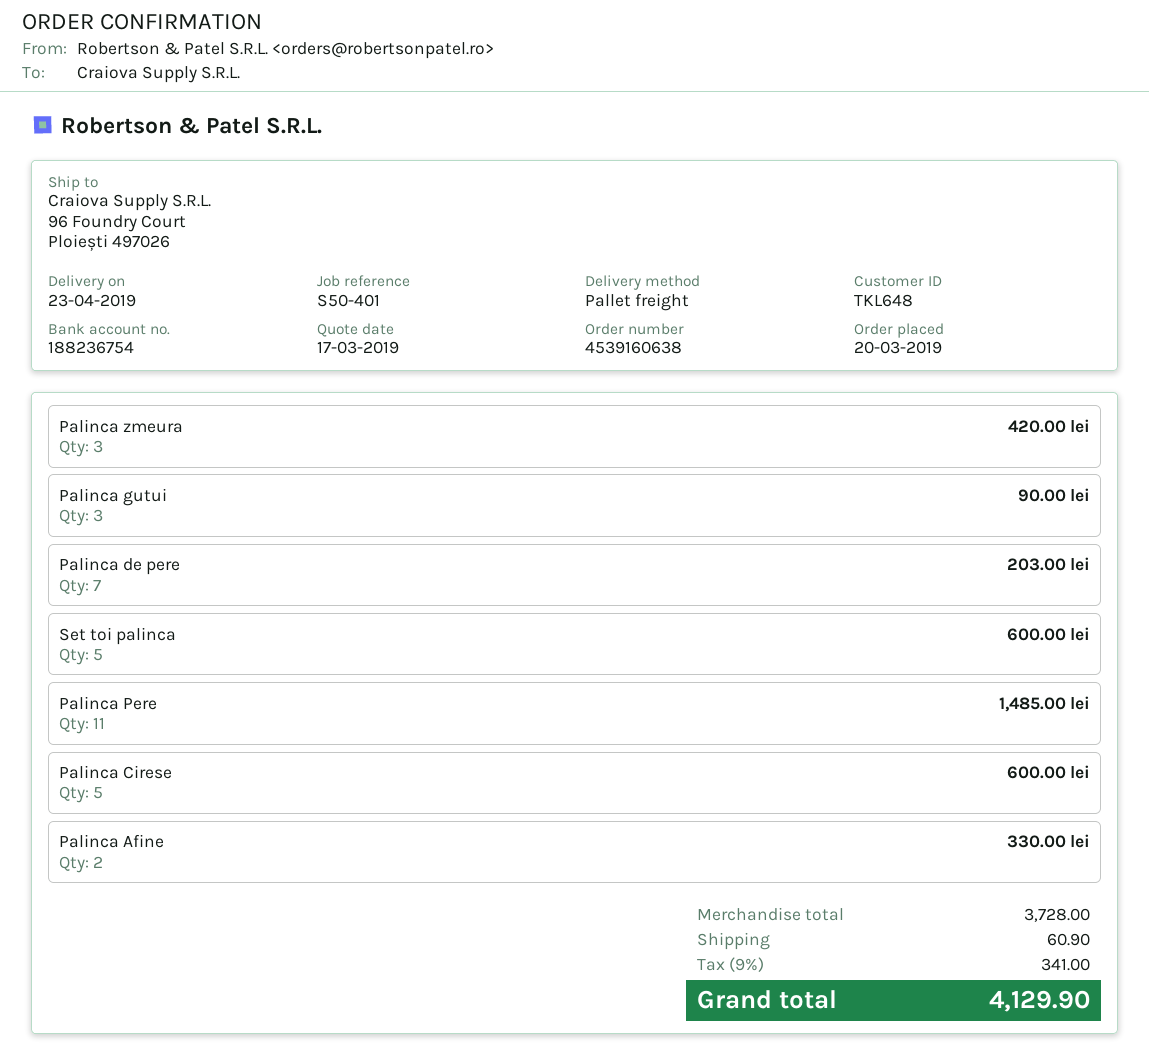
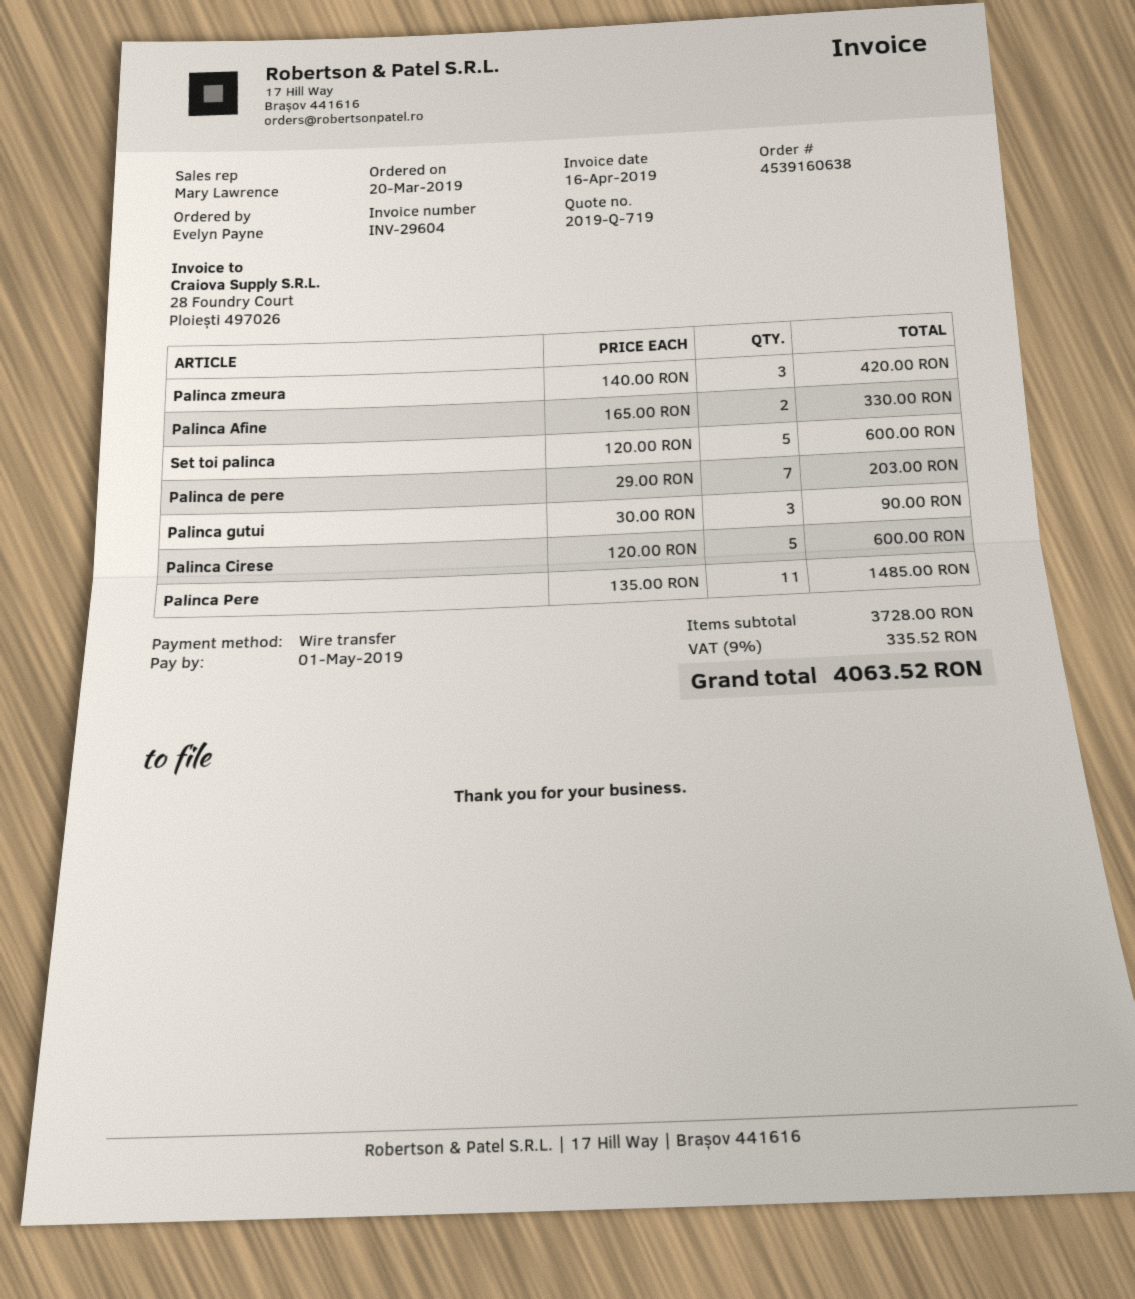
shipping: 60.90 -> none
tax: 9% = 341.00 -> 9% = 335.52
total: 4129.90 -> 4063.52

